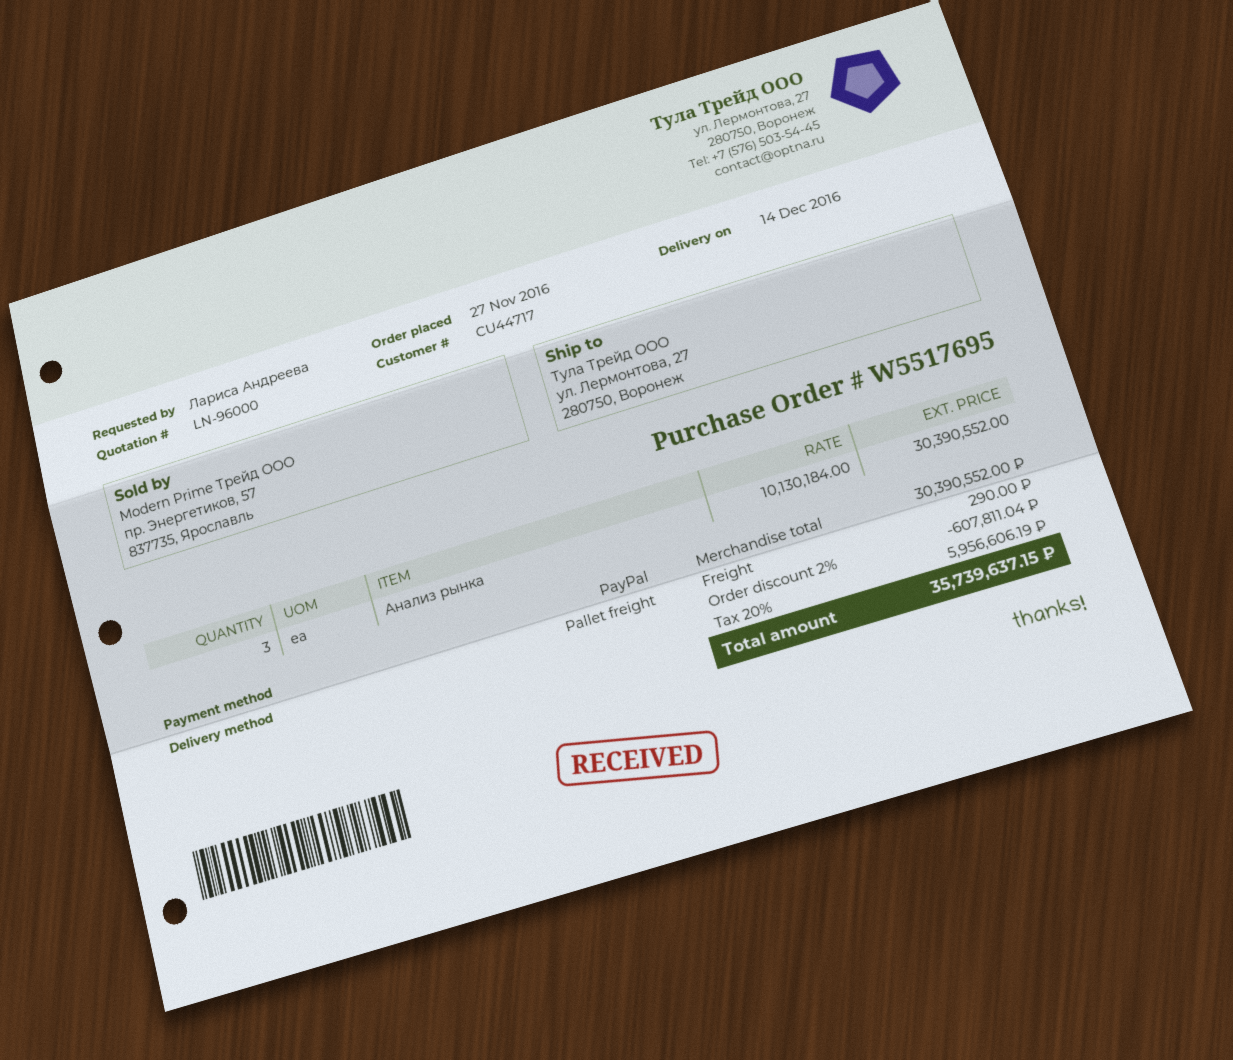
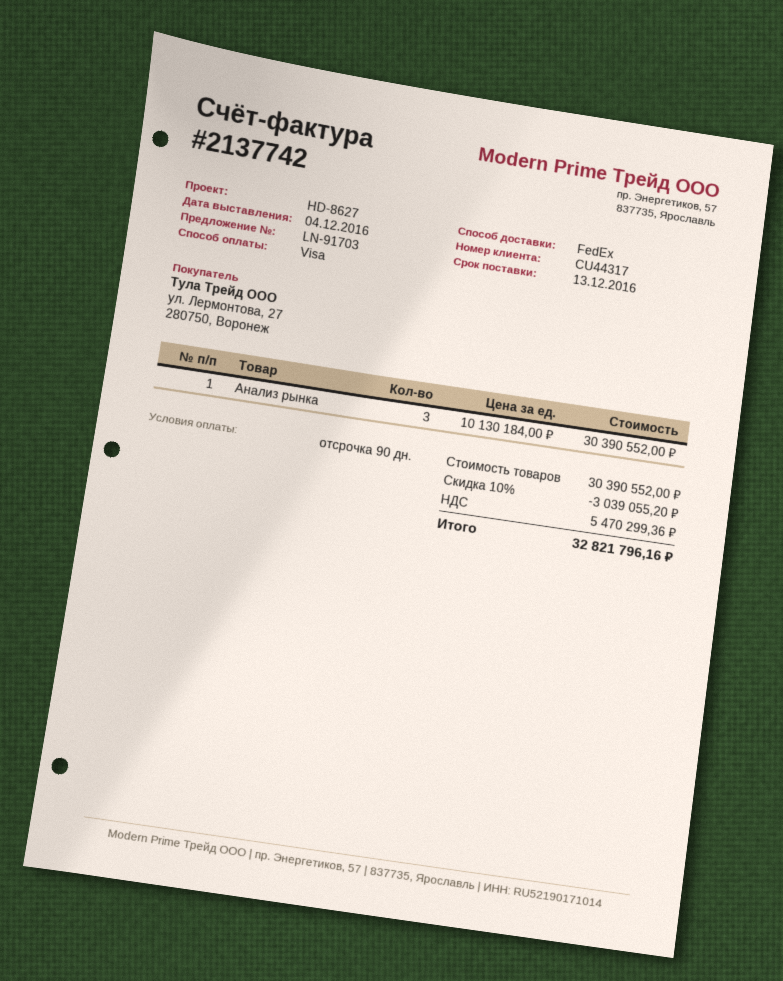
quote number: LN-96000 -> LN-91703
delivery date: 2016-12-14 -> 2016-12-13
customer number: CU44717 -> CU44317
payment method: PayPal -> Visa
shipping method: pallet freight -> FedEx
discount: 2% = 607811.04 -> 10% = 3039055.20
shipping: 290.00 -> none
tax: 5956606.19 -> 5470299.36
total: 35739637.15 -> 32821796.16

